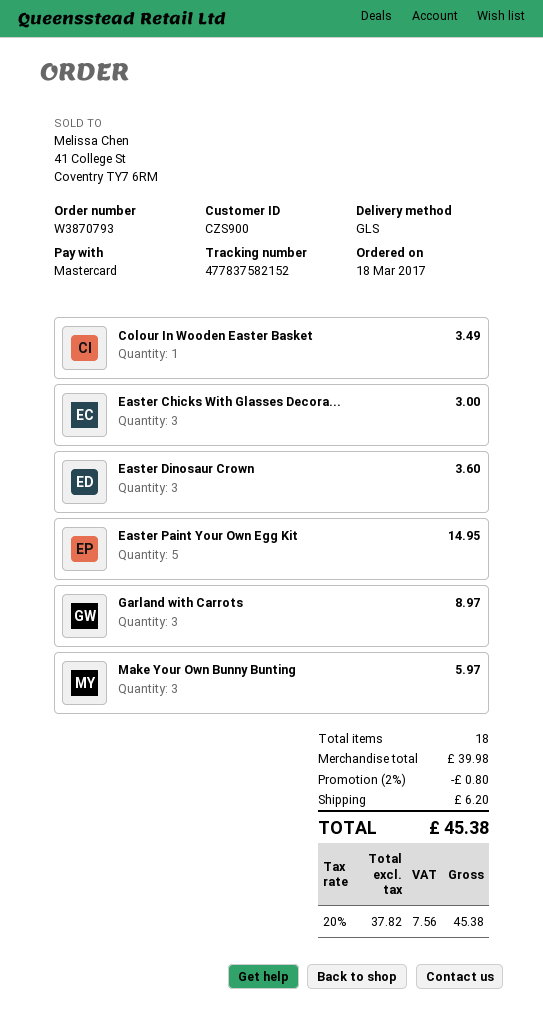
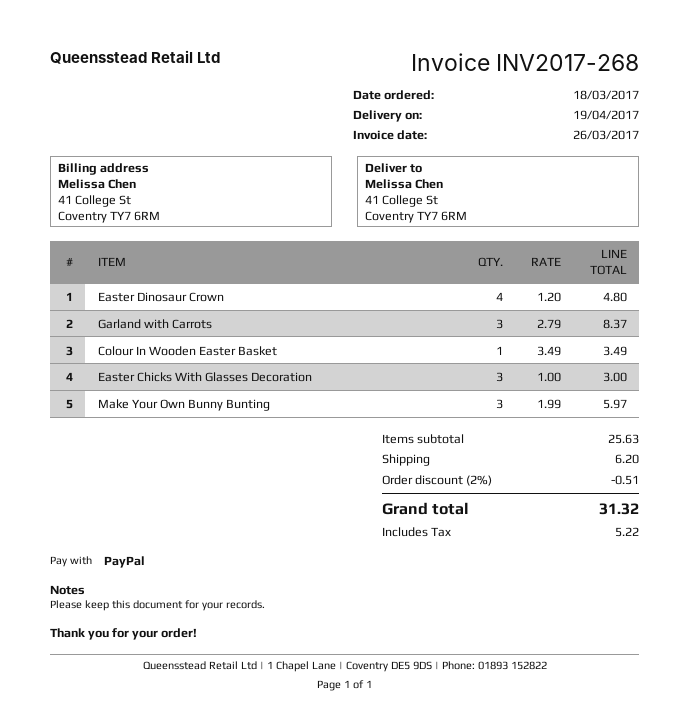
payment method: Mastercard -> PayPal
Easter Dinosaur Crown: 3 for 3.60 -> 4 for 4.80
Easter Paint Your Own Egg Kit: 5 for 14.95 -> none
Garland with Carrots: 3 for 8.97 -> 3 for 8.37
subtotal: 39.98 -> 25.63
discount: 2% = 0.80 -> 2% = 0.51
tax: 7.56 -> 5.22
total: 45.38 -> 31.32

